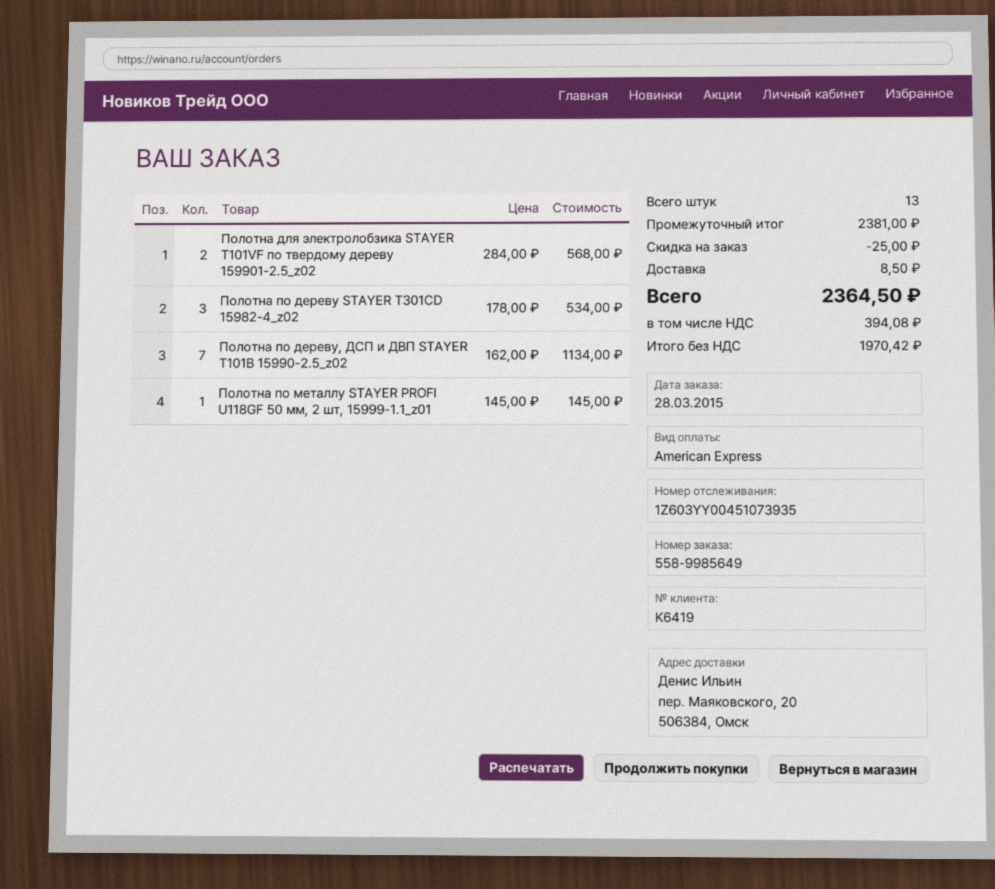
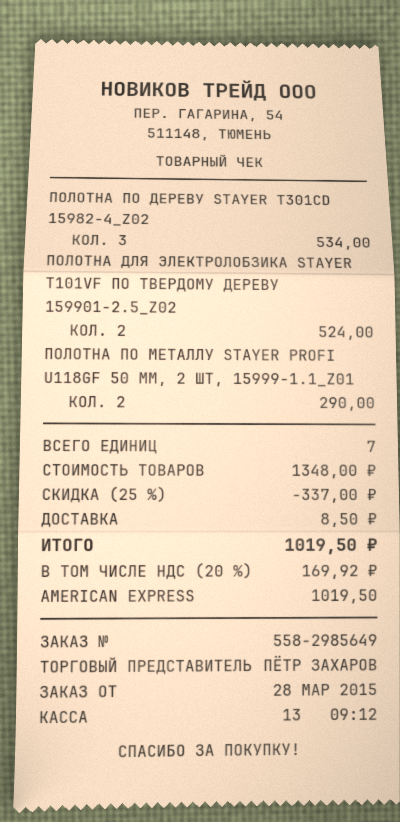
order number: 558-9985649 -> 558-2985649
Полотна для электролобзика STAYER T101VF по твердому дереву 159901-2.5_z02: 2 for 568.00 -> 2 for 524.00
Полотна по дереву, ДСП и ДВП STAYER T101B 15990-2.5_z02: 7 for 1134.00 -> none
Полотна по металлу STAYER PROFI U118GF 50 мм, 2 шт, 15999-1.1_z01: 1 for 145.00 -> 2 for 290.00
total quantity: 13 -> 7
subtotal: 2381.00 -> 1348.00
discount: 25.00 -> 337.00
tax: 394.08 -> 169.92
total: 2364.50 -> 1019.50

